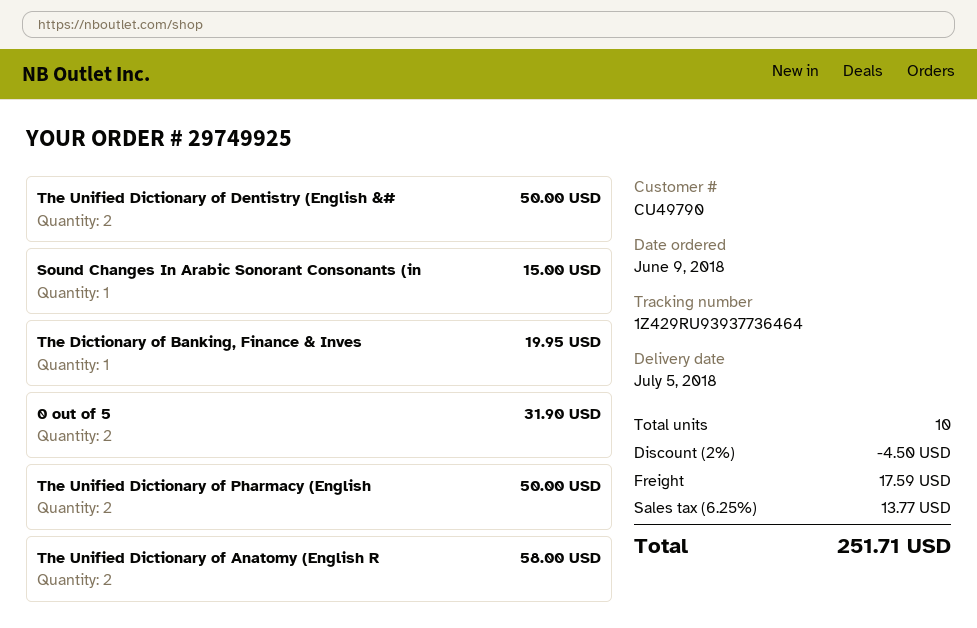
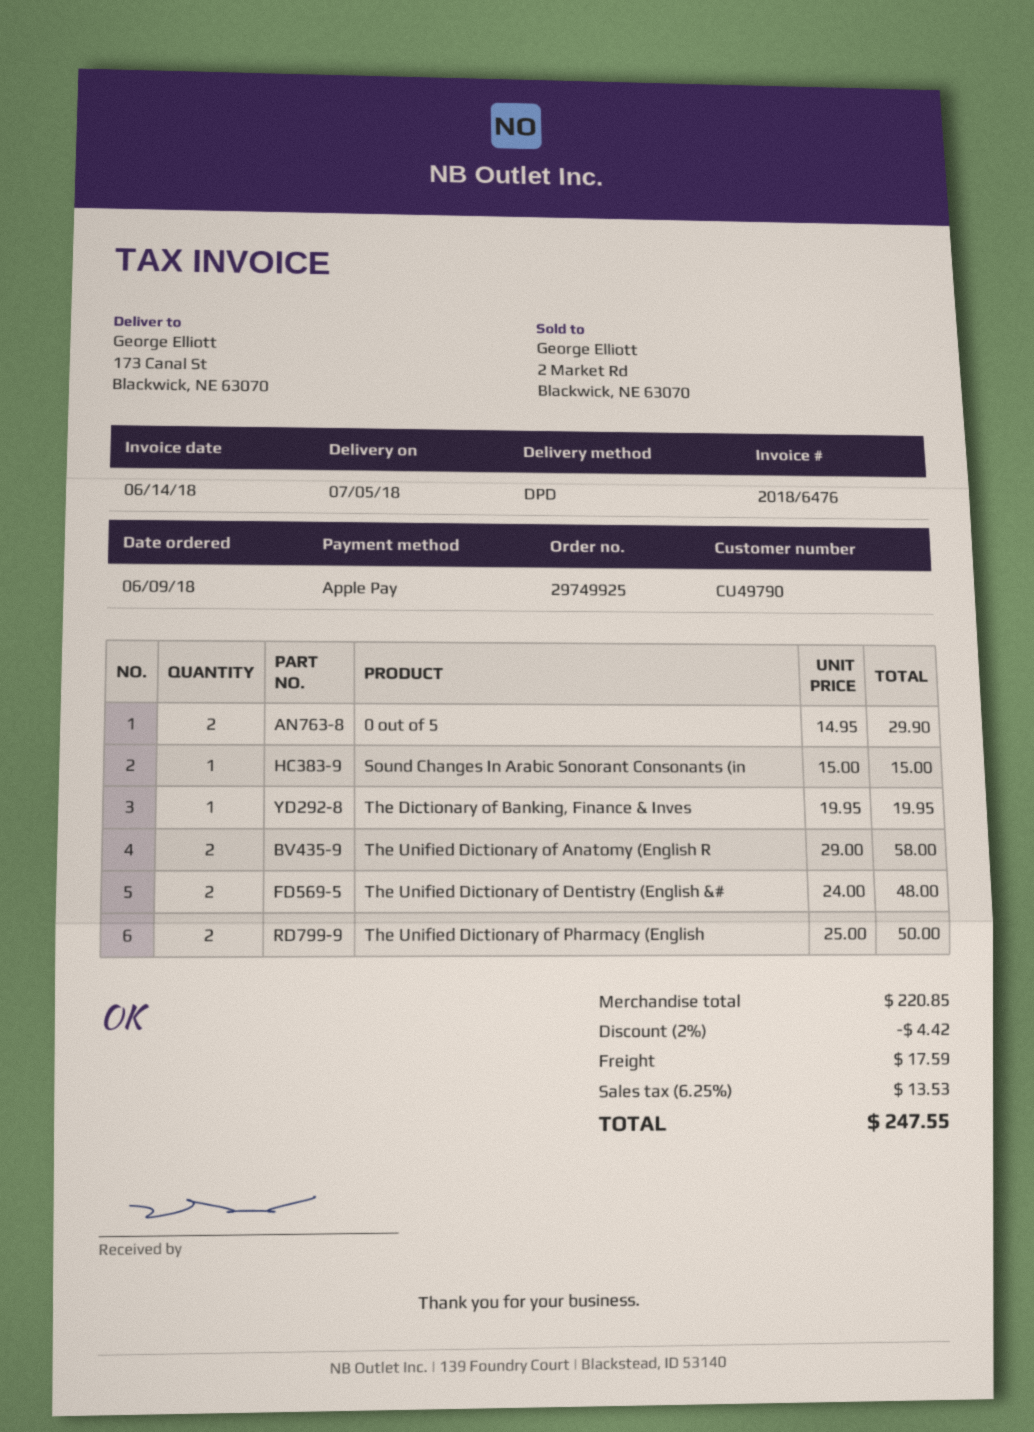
The Unified Dictionary of Dentistry (English &#: 2 for 50.00 -> 2 for 48.00
0 out of 5: 2 for 31.90 -> 2 for 29.90
discount: 2% = 4.50 -> 2% = 4.42
tax: 6.25% = 13.77 -> 6.25% = 13.53
total: 251.71 -> 247.55

